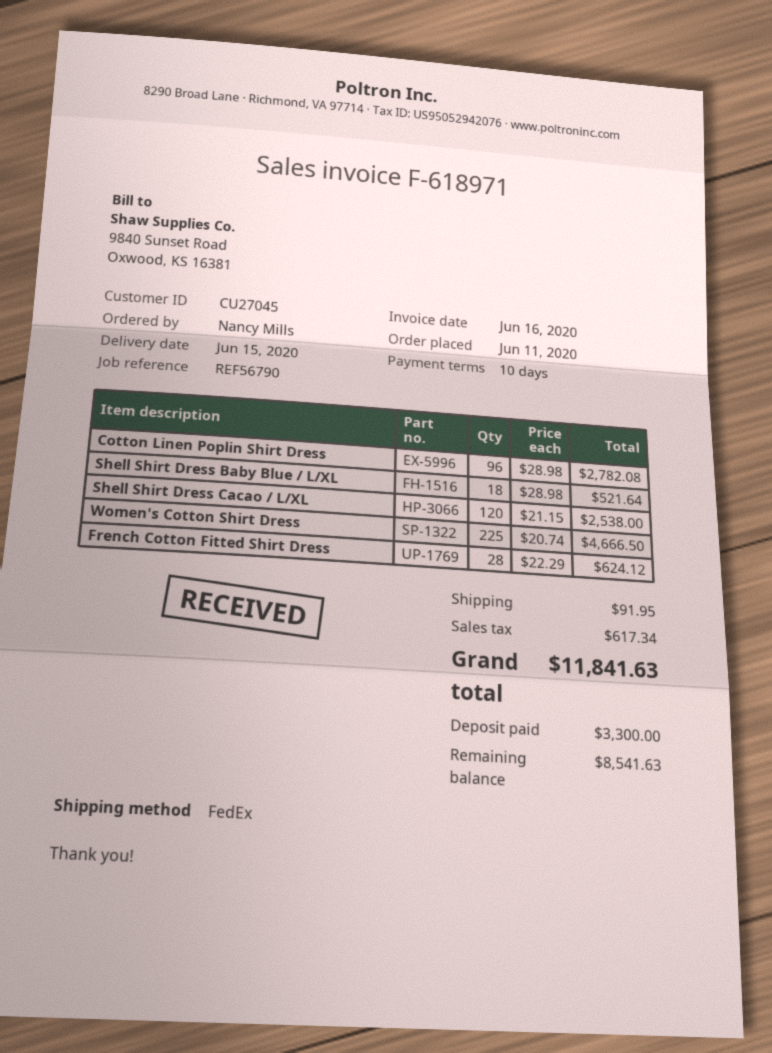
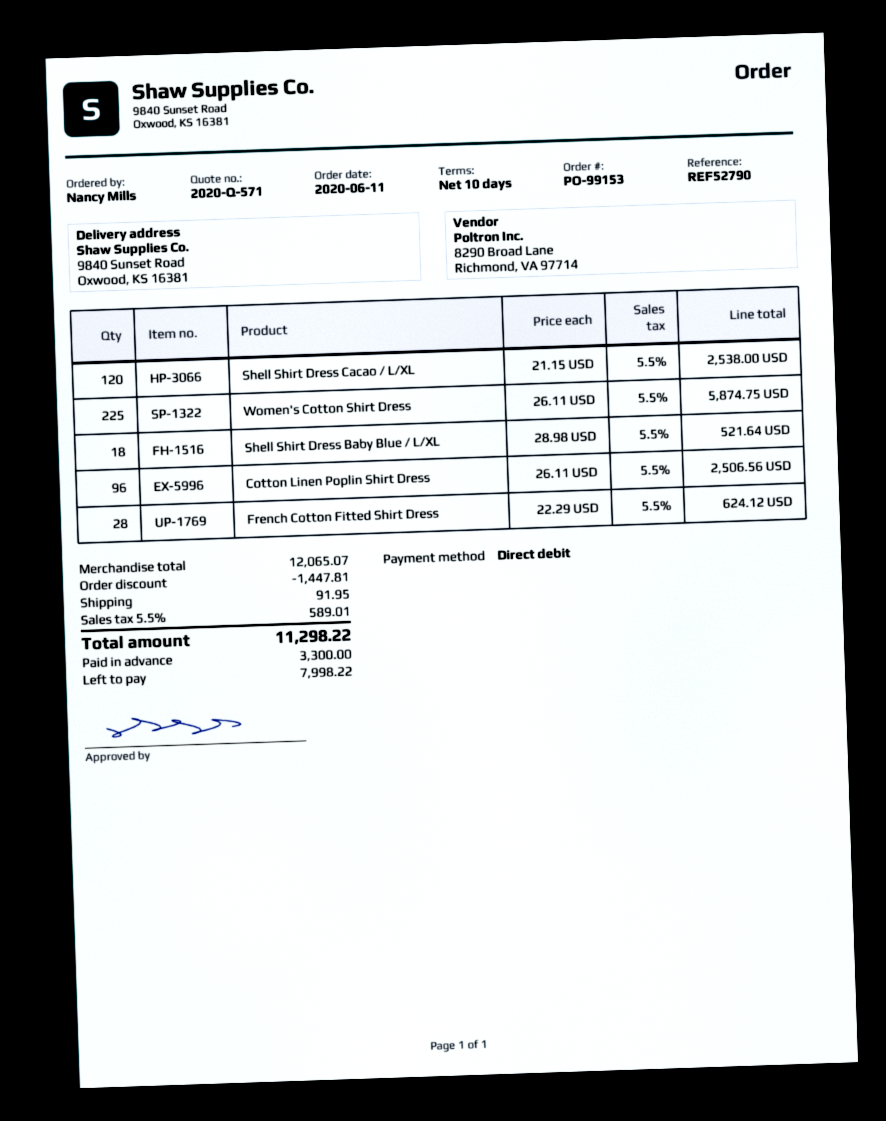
reference: REF56790 -> REF52790
Cotton Linen Poplin Shirt Dress: 96 x 28.98 = 2782.08 -> 96 x 26.11 = 2506.56
Women's Cotton Shirt Dress: 225 x 20.74 = 4666.50 -> 225 x 26.11 = 5874.75
discount: none -> 1447.81
tax: 617.34 -> 589.01
total: 11841.63 -> 11298.22
balance: 8541.63 -> 7998.22

